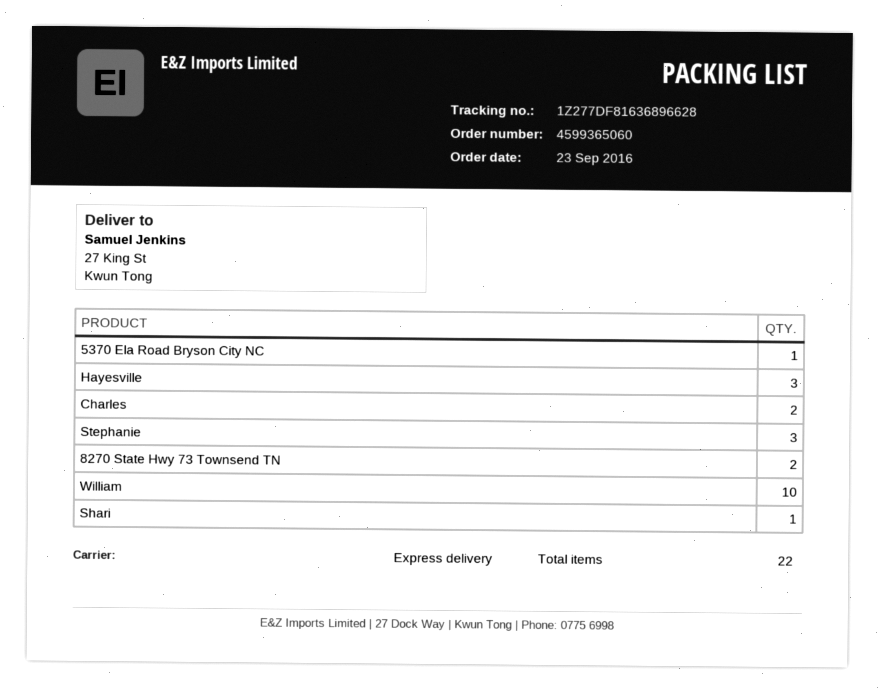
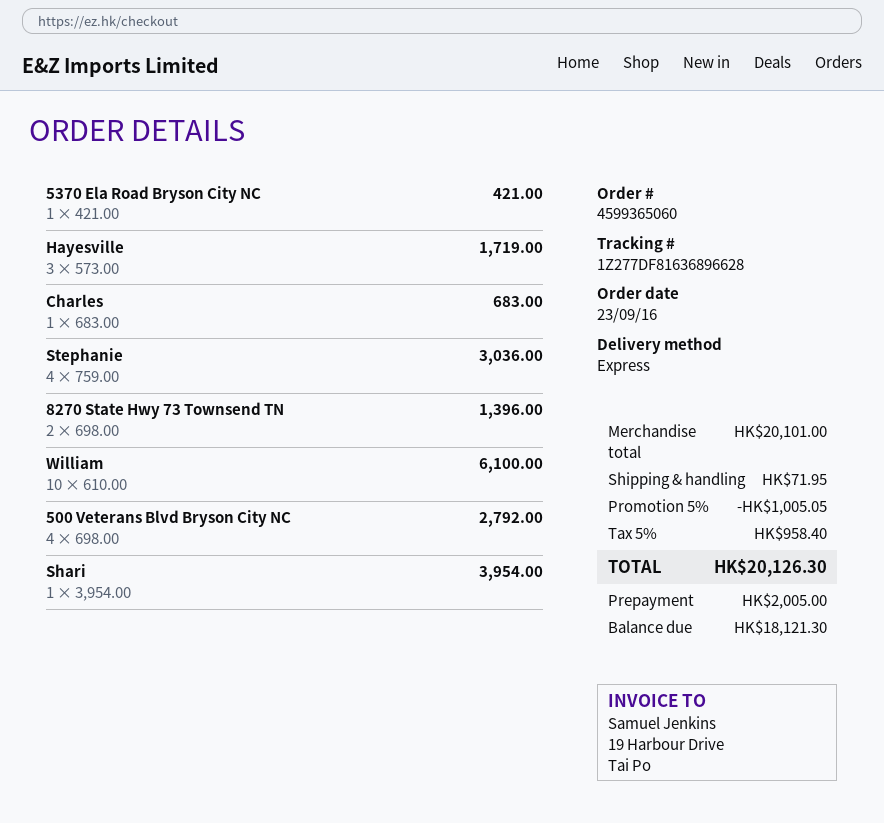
Charles: 2 -> 1
Stephanie: 3 -> 4
500 Veterans Blvd Bryson City NC: none -> 4

